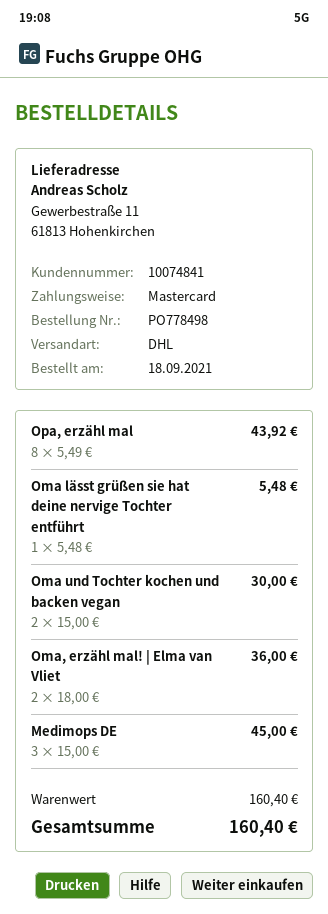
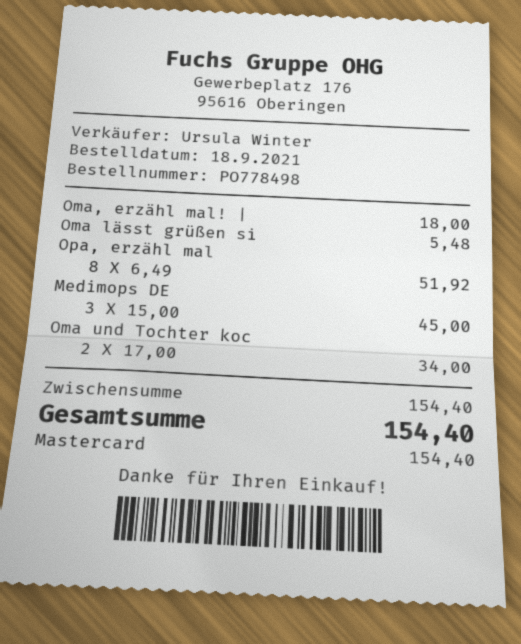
Opa, erzähl mal: 8 x 5.49 = 43.92 -> 8 x 6.49 = 51.92
Oma und Tochter kochen und backen vegan: 2 x 15.00 = 30.00 -> 2 x 17.00 = 34.00
Oma, erzähl mal! | Elma van Vliet: 2 x 18.00 = 36.00 -> 1 x 18.00 = 18.00
subtotal: 160.40 -> 154.40
total: 160.40 -> 154.40

